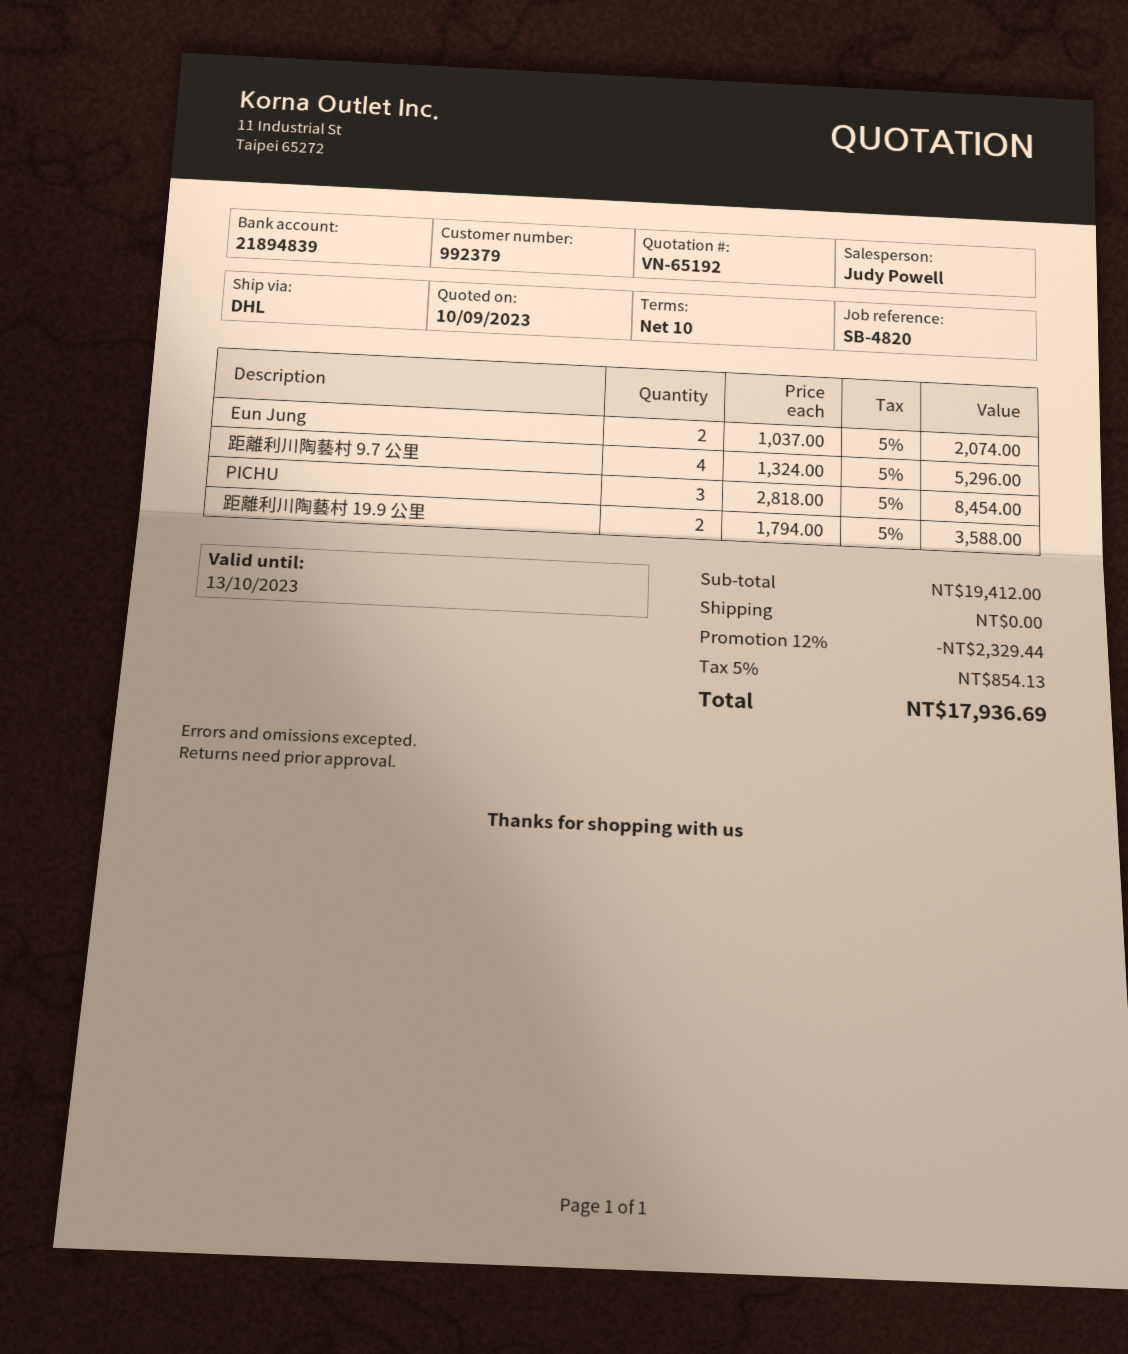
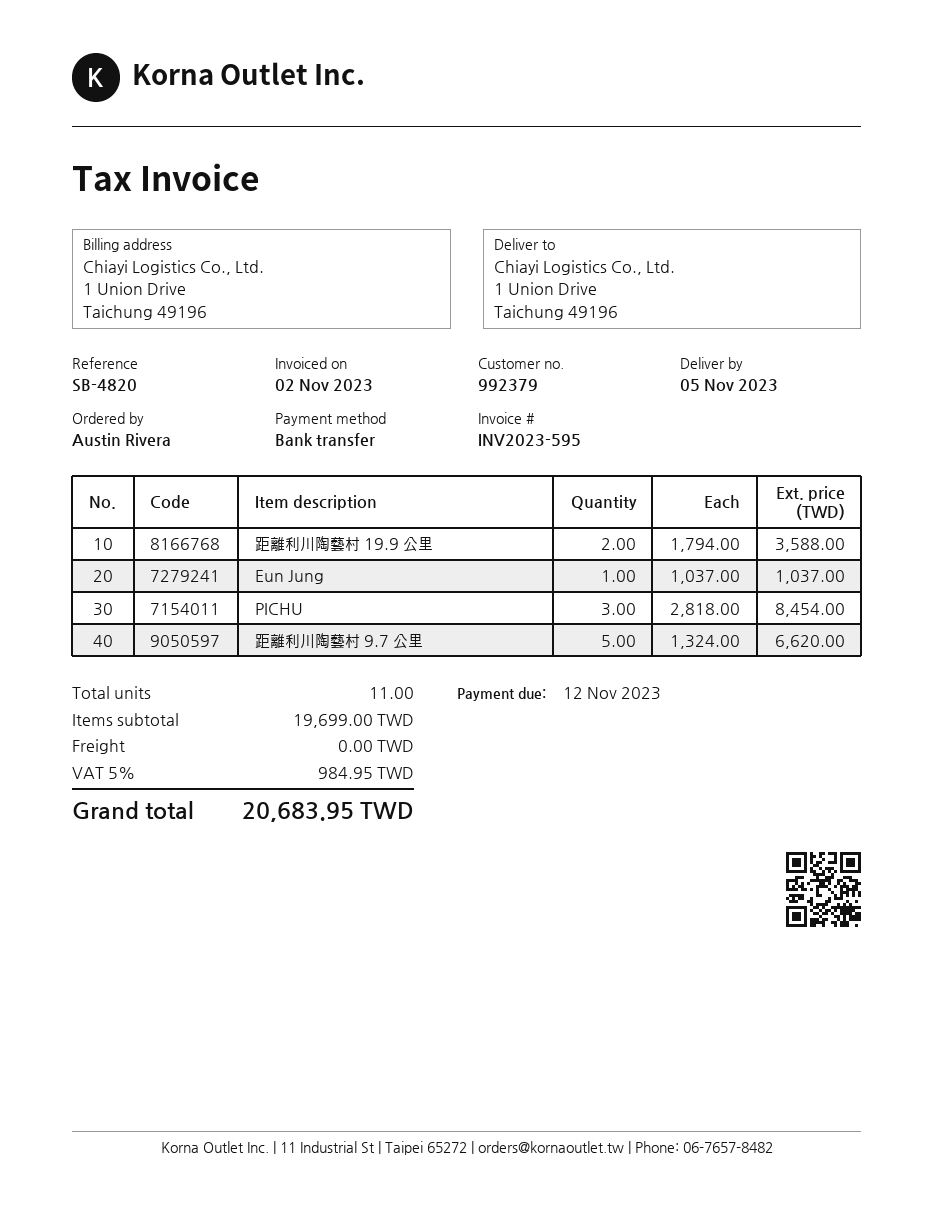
Eun Jung: 2 x 1037.00 = 2074.00 -> 1 x 1037.00 = 1037.00
距離利川陶藝村 9.7 公里: 4 x 1324.00 = 5296.00 -> 5 x 1324.00 = 6620.00
subtotal: 19412.00 -> 19699.00
discount: 12% = 2329.44 -> none
tax: 5% = 854.13 -> 5% = 984.95
total: 17936.69 -> 20683.95

